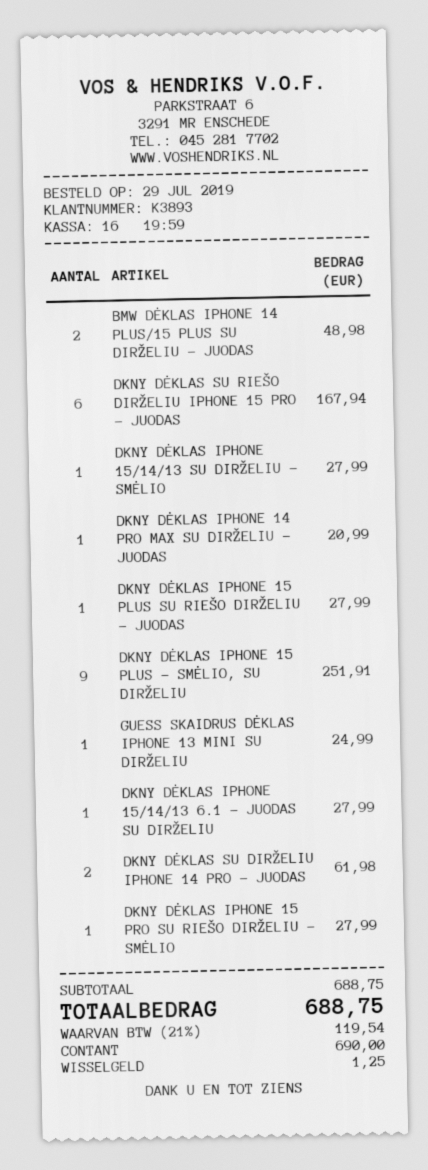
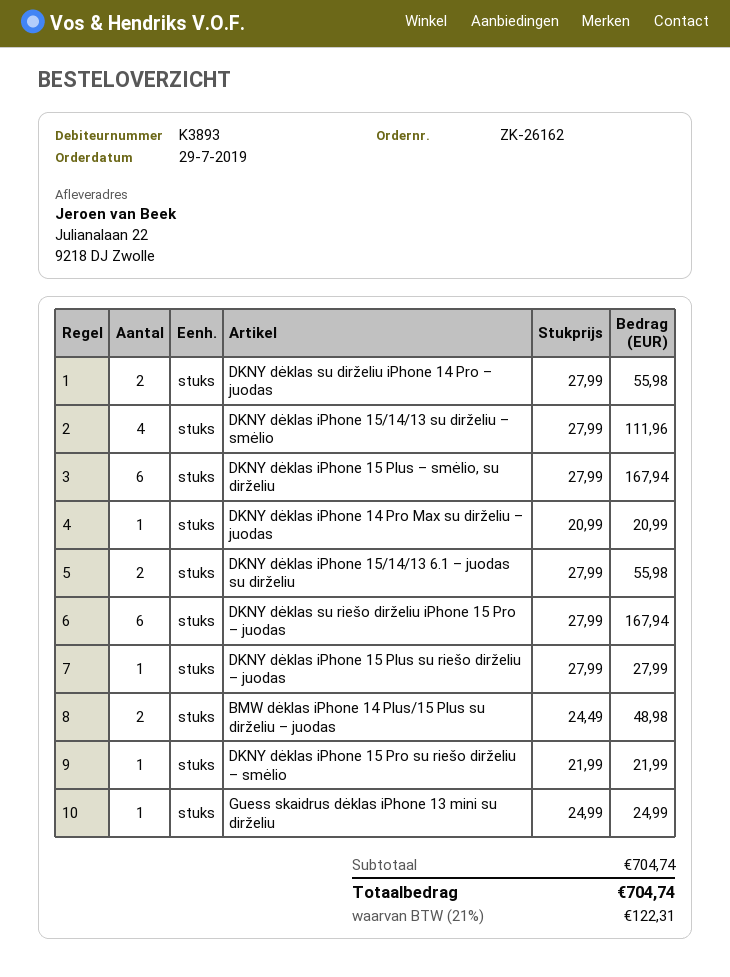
DKNY DĖKLAS IPHONE 15/14/13 SU DIRŽELIU – SMĖLIO: 1 for 27.99 -> 4 for 111.96
DKNY DĖKLAS IPHONE 15 PLUS – SMĖLIO, SU DIRŽELIU: 9 for 251.91 -> 6 for 167.94
DKNY DĖKLAS IPHONE 15/14/13 6.1 – JUODAS SU DIRŽELIU: 1 for 27.99 -> 2 for 55.98
DKNY DĖKLAS SU DIRŽELIU IPHONE 14 PRO – JUODAS: 2 for 61.98 -> 2 for 55.98
DKNY DĖKLAS IPHONE 15 PRO SU RIEŠO DIRŽELIU – SMĖLIO: 1 for 27.99 -> 1 for 21.99
subtotal: 688.75 -> 704.74
tax: 21% = 119.54 -> 21% = 122.31
total: 688.75 -> 704.74

